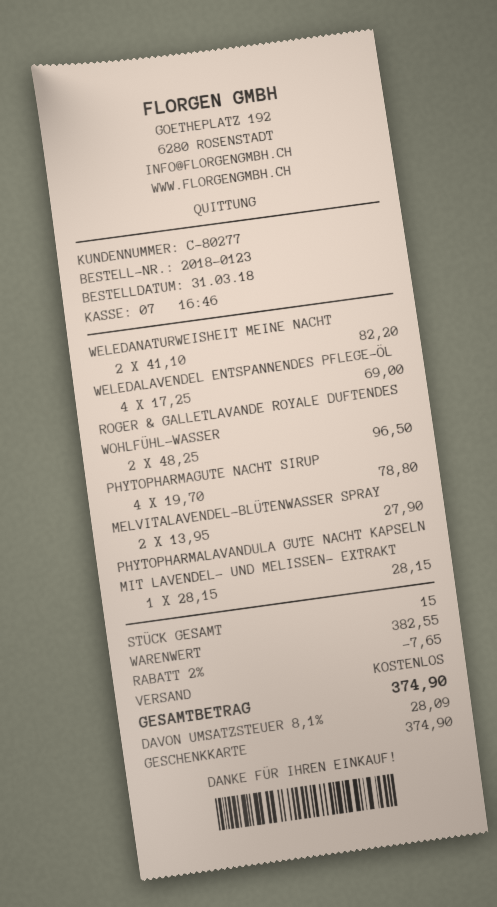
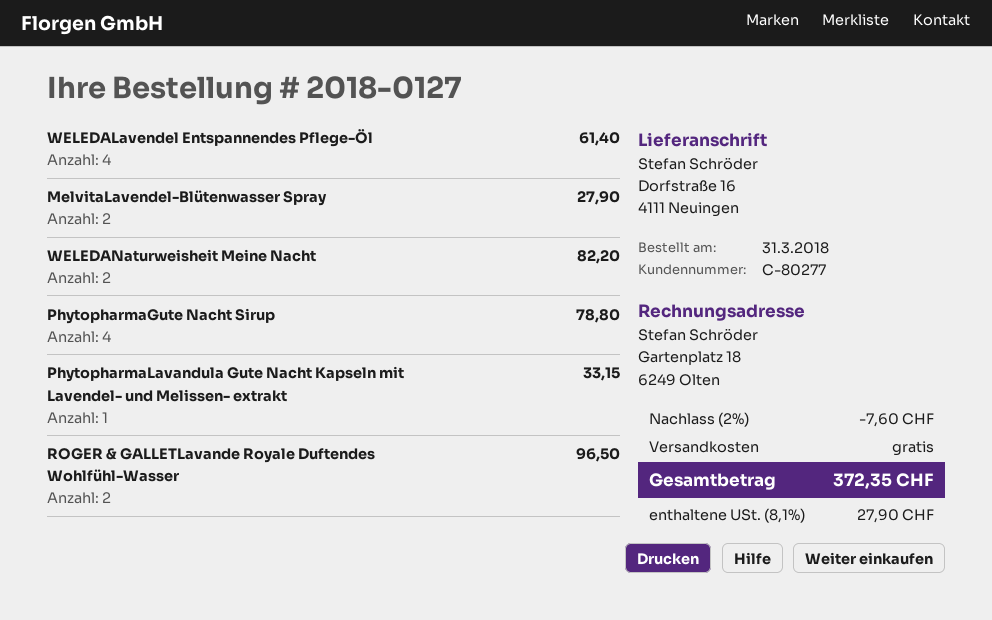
order number: 2018-0123 -> 2018-0127
WELEDALAVENDEL ENTSPANNENDES PFLEGE-ÖL: 4 for 69.00 -> 4 for 61.40
PHYTOPHARMALAVANDULA GUTE NACHT KAPSELN MIT LAVENDEL- UND MELISSEN- EXTRAKT: 1 for 28.15 -> 1 for 33.15
discount: 2% = 7.65 -> 2% = 7.60
tax: 8.1% = 28.09 -> 8.1% = 27.90
total: 374.90 -> 372.35

